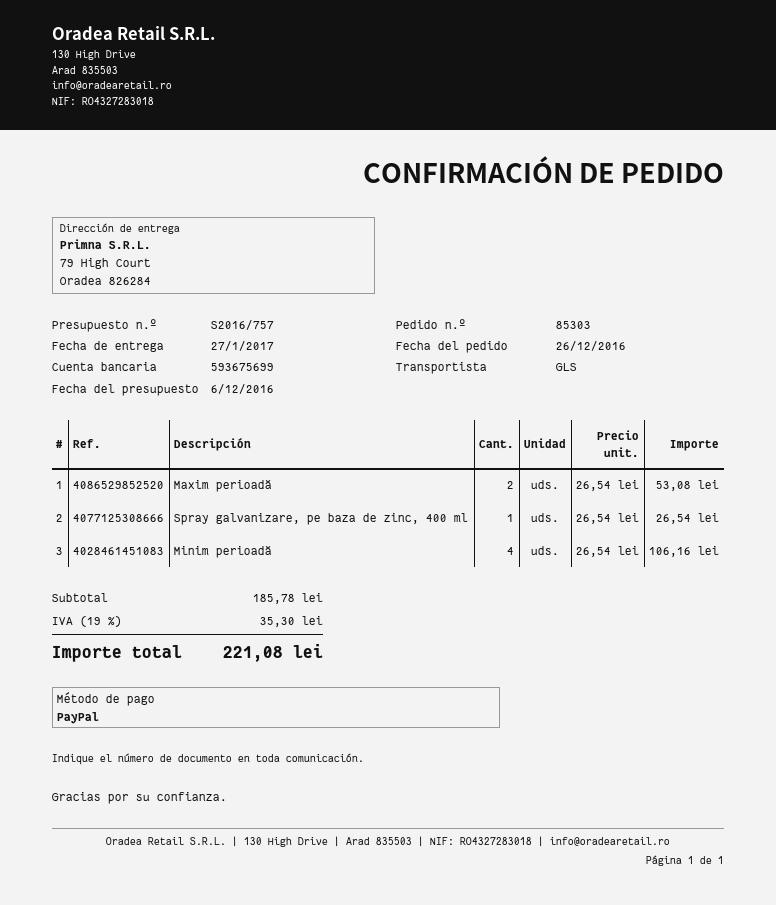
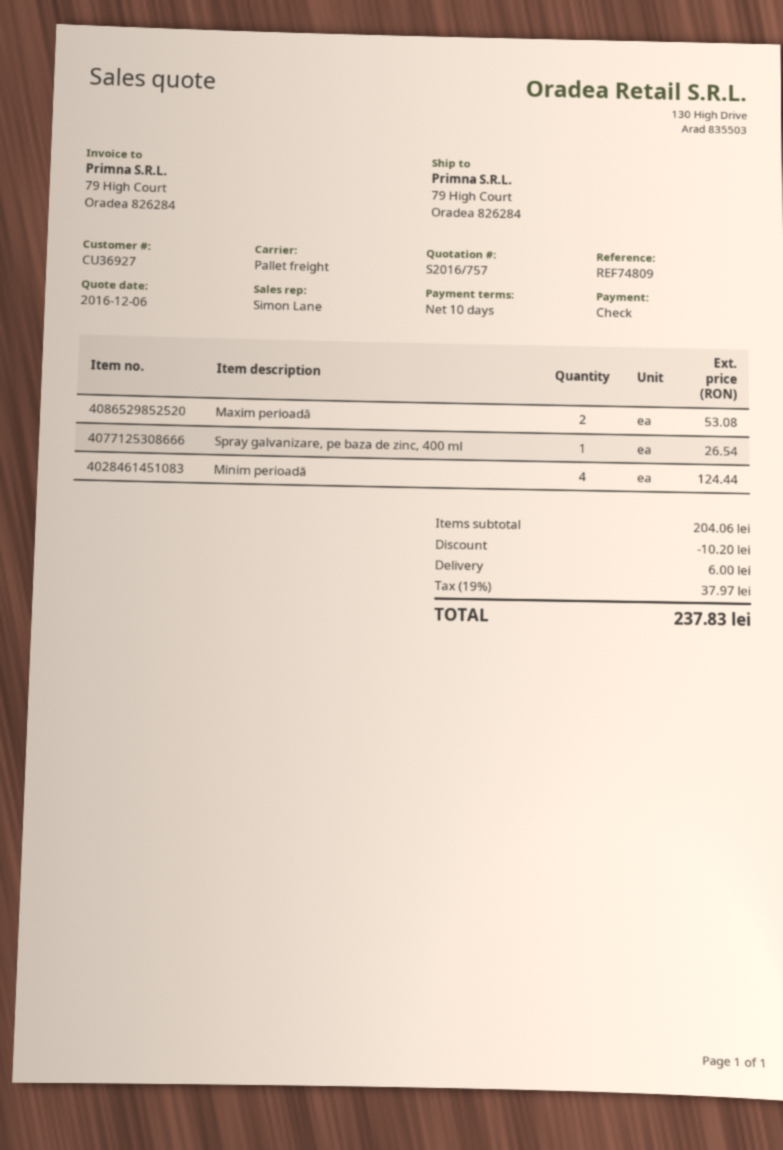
payment method: PayPal -> cheque
shipping method: GLS -> pallet freight
Minim perioadă: 4 for 106.16 -> 4 for 124.44
subtotal: 185.78 -> 204.06
discount: none -> 10.20
shipping: none -> 6.00
tax: 19% = 35.30 -> 19% = 37.97
total: 221.08 -> 237.83

